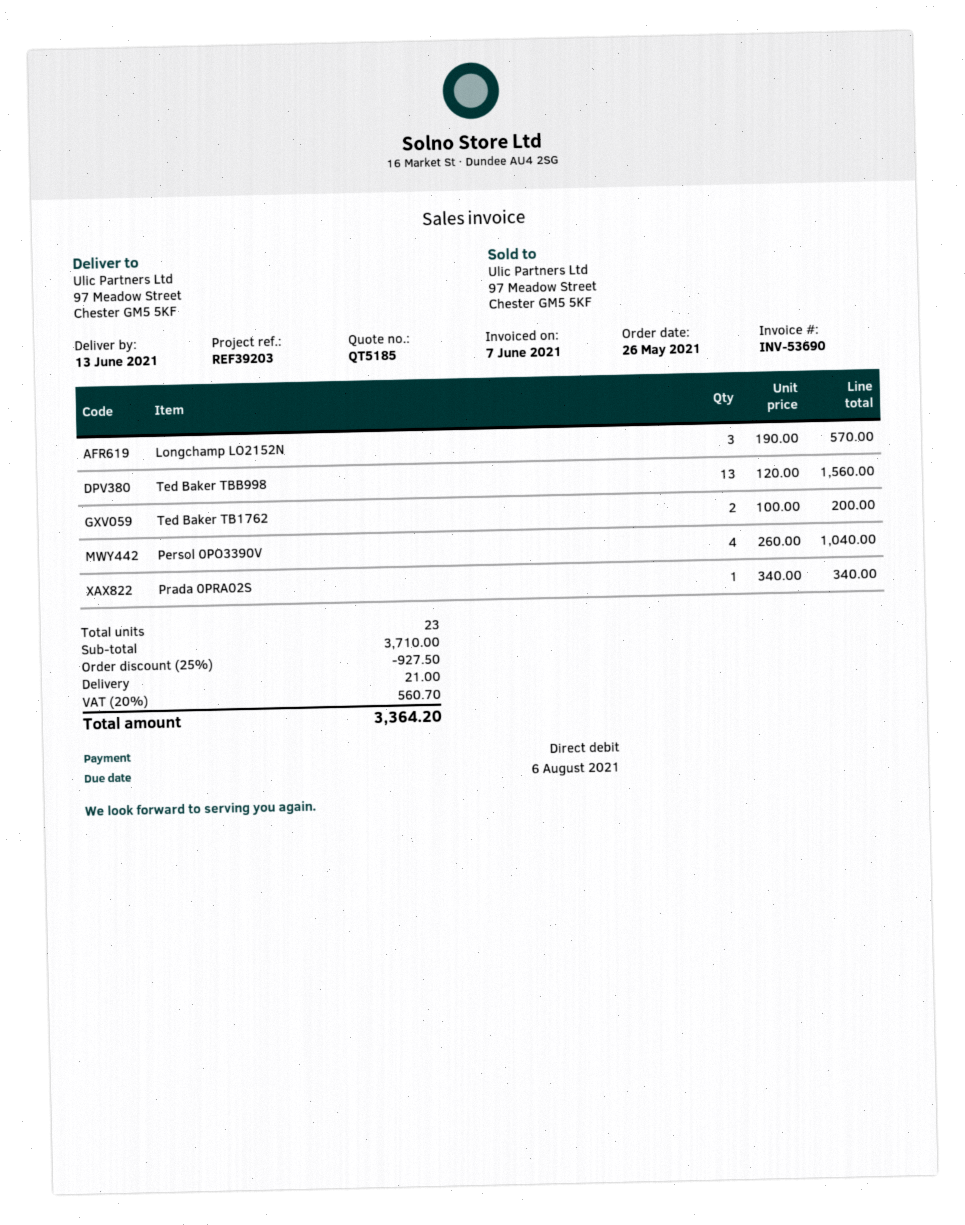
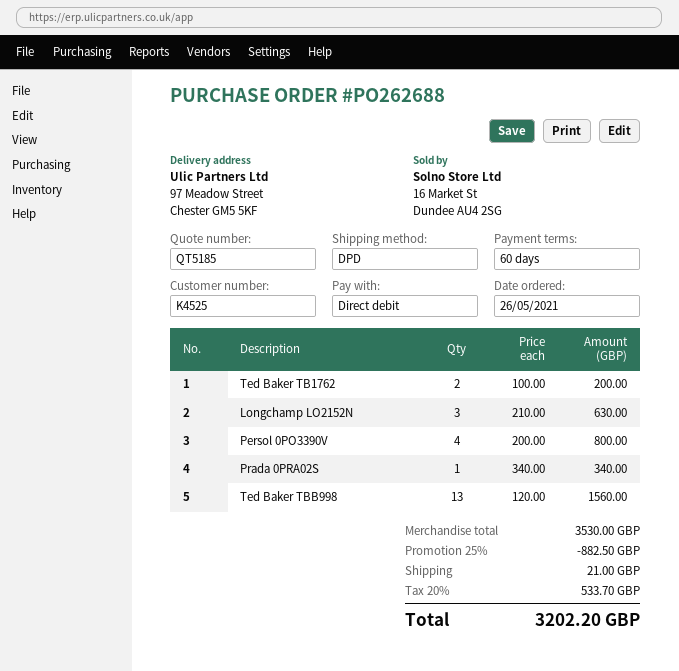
Longchamp LO2152N: 3 x 190.00 = 570.00 -> 3 x 210.00 = 630.00
Persol 0PO3390V: 4 x 260.00 = 1040.00 -> 4 x 200.00 = 800.00
subtotal: 3710.00 -> 3530.00
discount: 25% = 927.50 -> 25% = 882.50
tax: 20% = 560.70 -> 20% = 533.70
total: 3364.20 -> 3202.20

